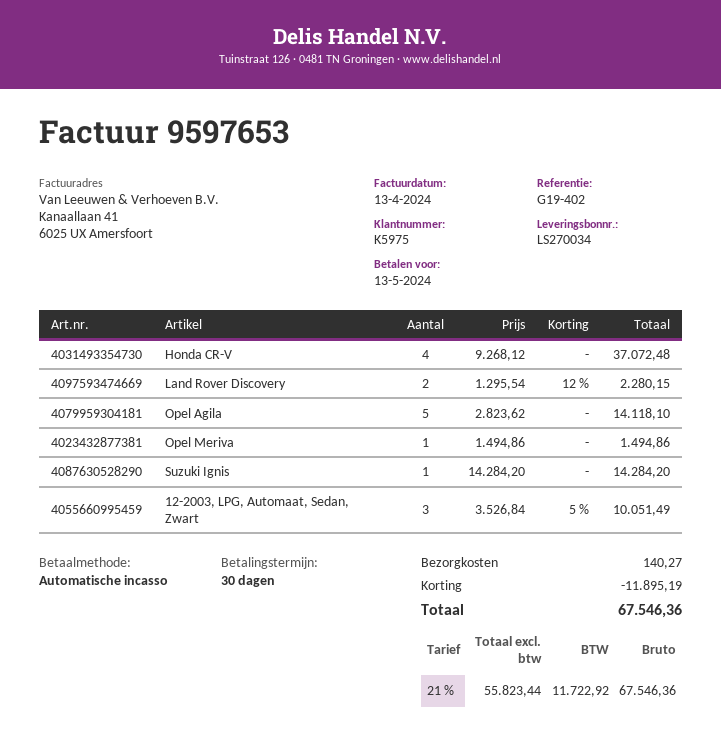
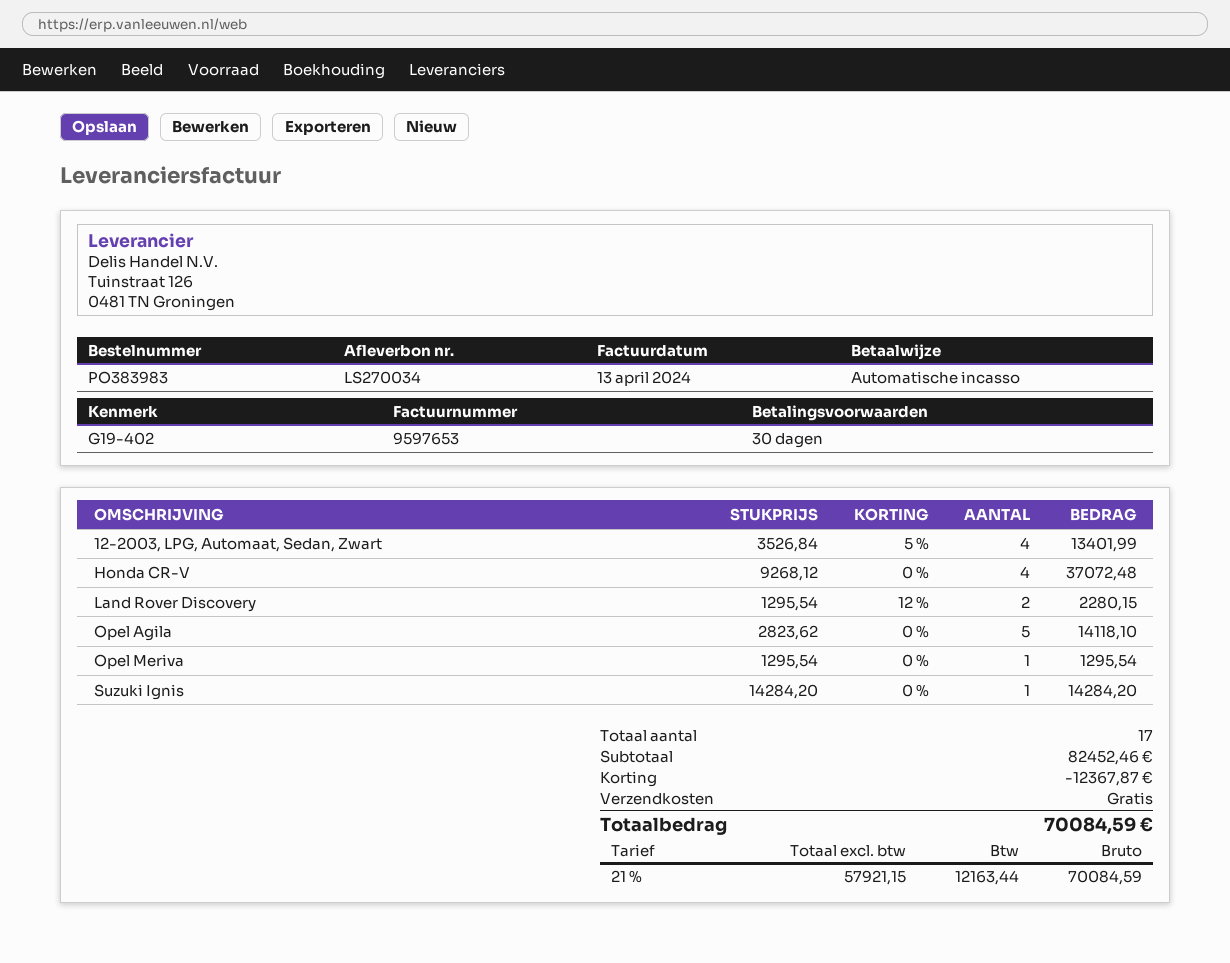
Opel Meriva: 1 x 1494.86 = 1494.86 -> 1 x 1295.54 = 1295.54
12-2003, LPG, Automaat, Sedan, Zwart: 3 x 3526.84 - 5% = 10051.49 -> 4 x 3526.84 - 5% = 13401.99
discount: 11895.19 -> 12367.87
shipping: 140.27 -> 0.00
net: 55823.44 -> 57921.15
tax: 21% = 11722.92 -> 21% = 12163.44
total: 67546.36 -> 70084.59

